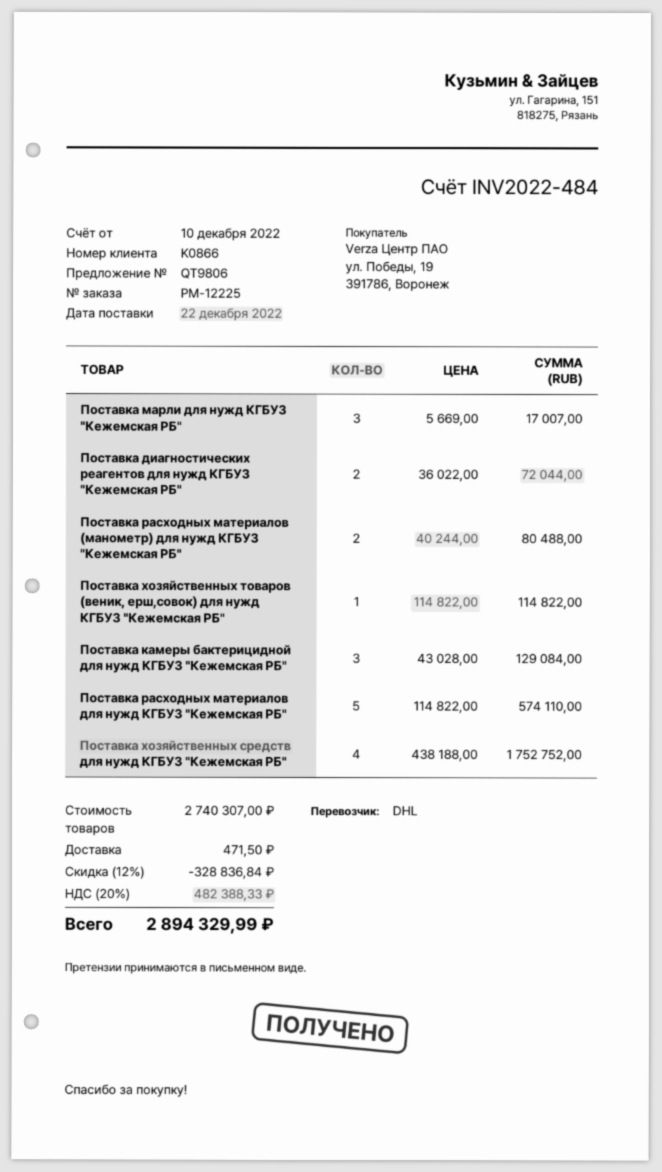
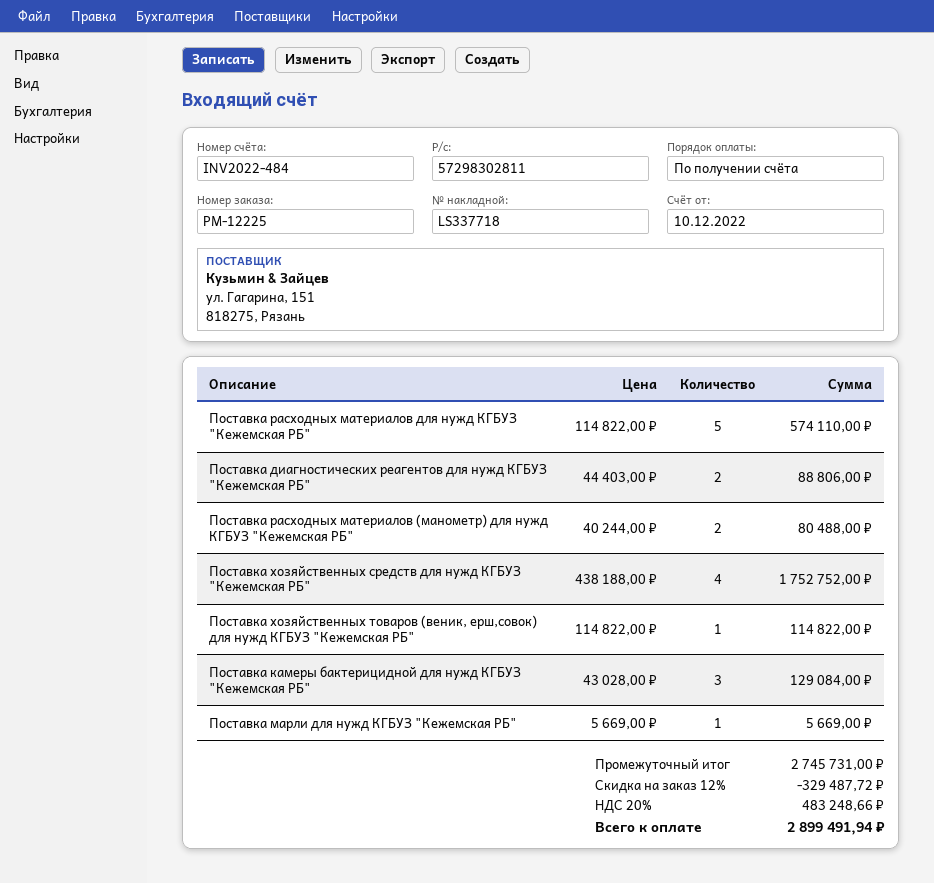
Поставка марли для нужд КГБУЗ "Кежемская РБ": 3 x 5669.00 = 17007.00 -> 1 x 5669.00 = 5669.00
Поставка диагностических реагентов для нужд КГБУЗ "Кежемская РБ": 2 x 36022.00 = 72044.00 -> 2 x 44403.00 = 88806.00
subtotal: 2740307.00 -> 2745731.00
discount: 12% = 328836.84 -> 12% = 329487.72
shipping: 471.50 -> none
tax: 20% = 482388.33 -> 20% = 483248.66
total: 2894329.99 -> 2899491.94

